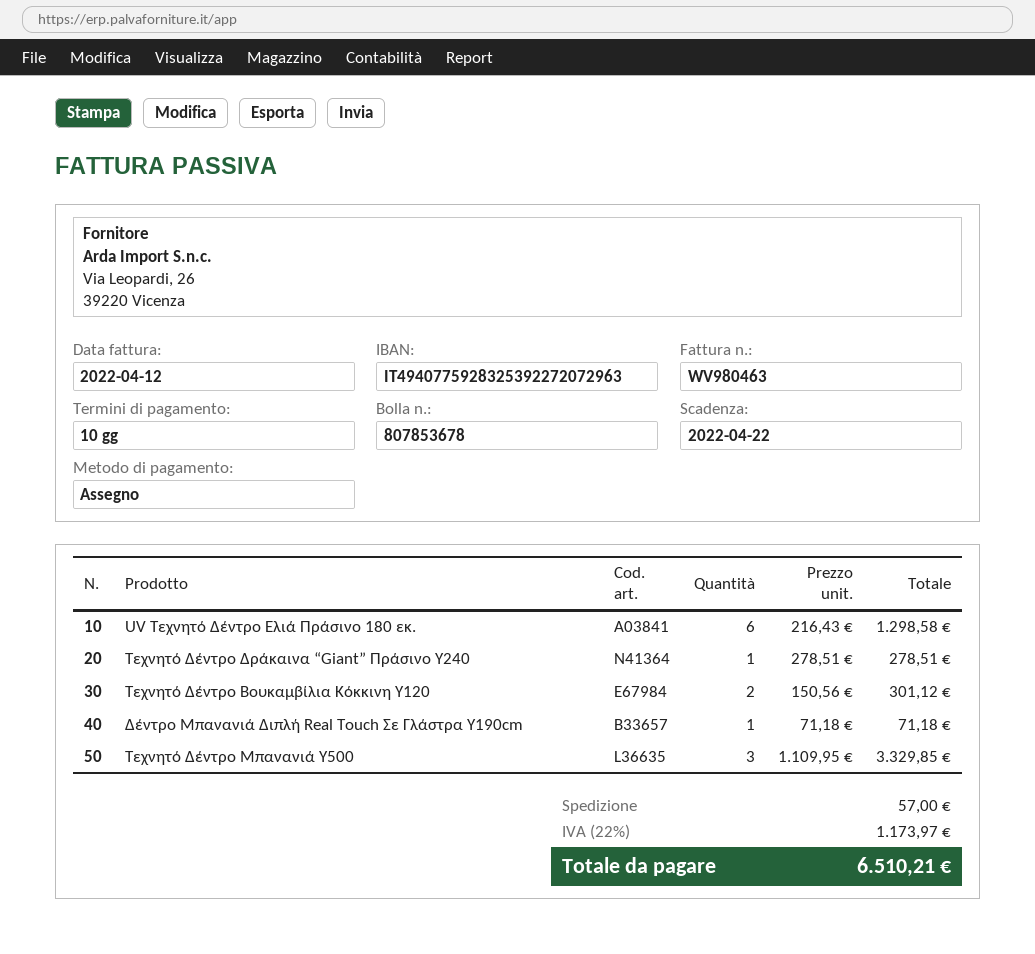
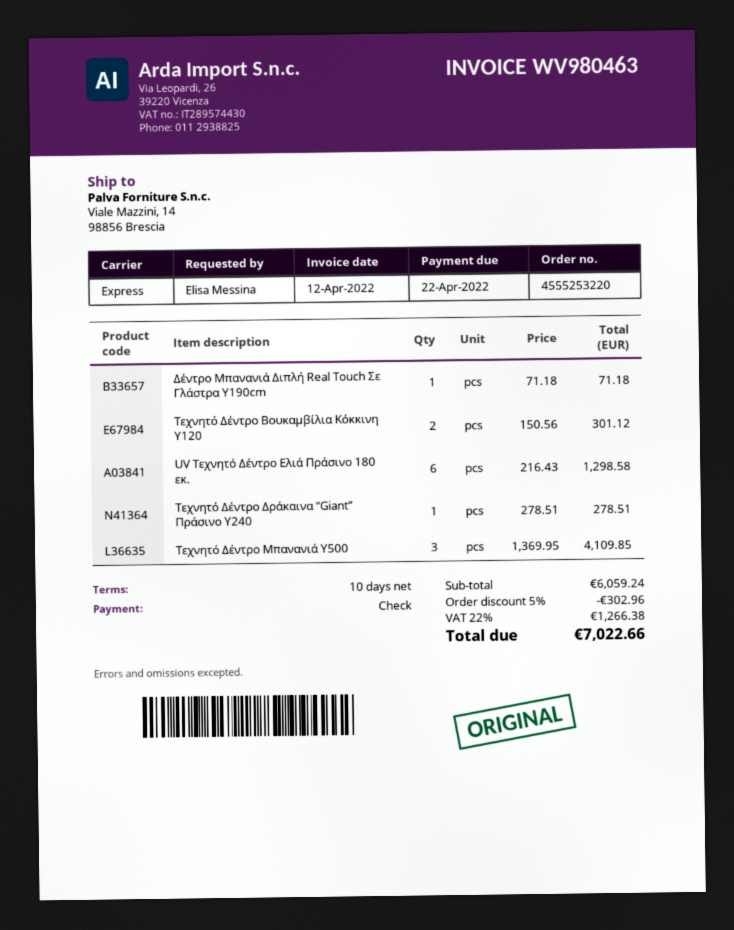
Τεχνητό Δέντρο Μπανανιά Υ500: 3 x 1109.95 = 3329.85 -> 3 x 1369.95 = 4109.85
discount: none -> 5% = 302.96
shipping: 57.00 -> none
tax: 22% = 1173.97 -> 22% = 1266.38
total: 6510.21 -> 7022.66

